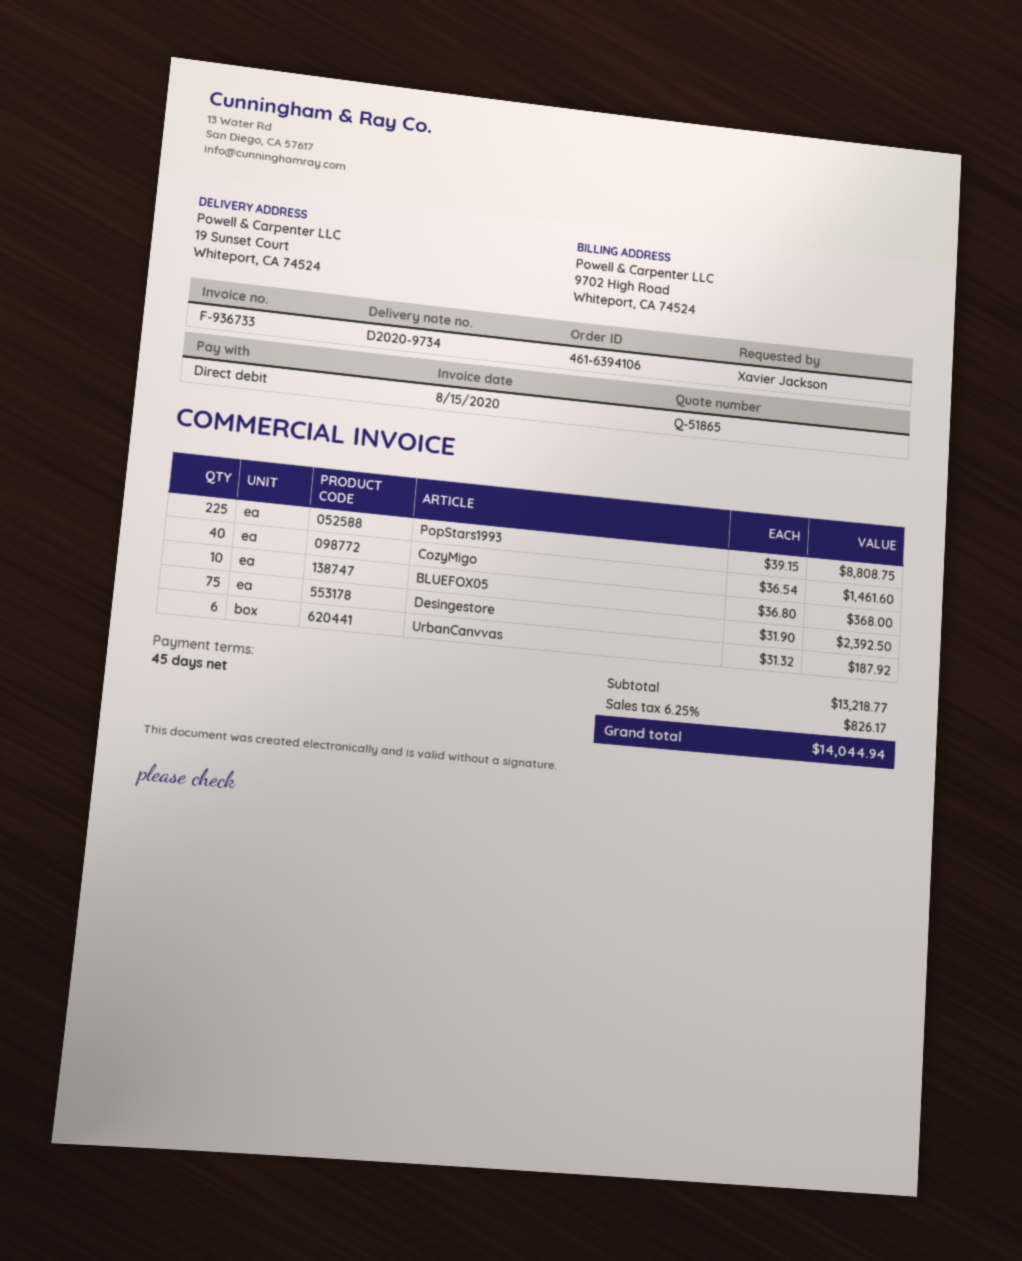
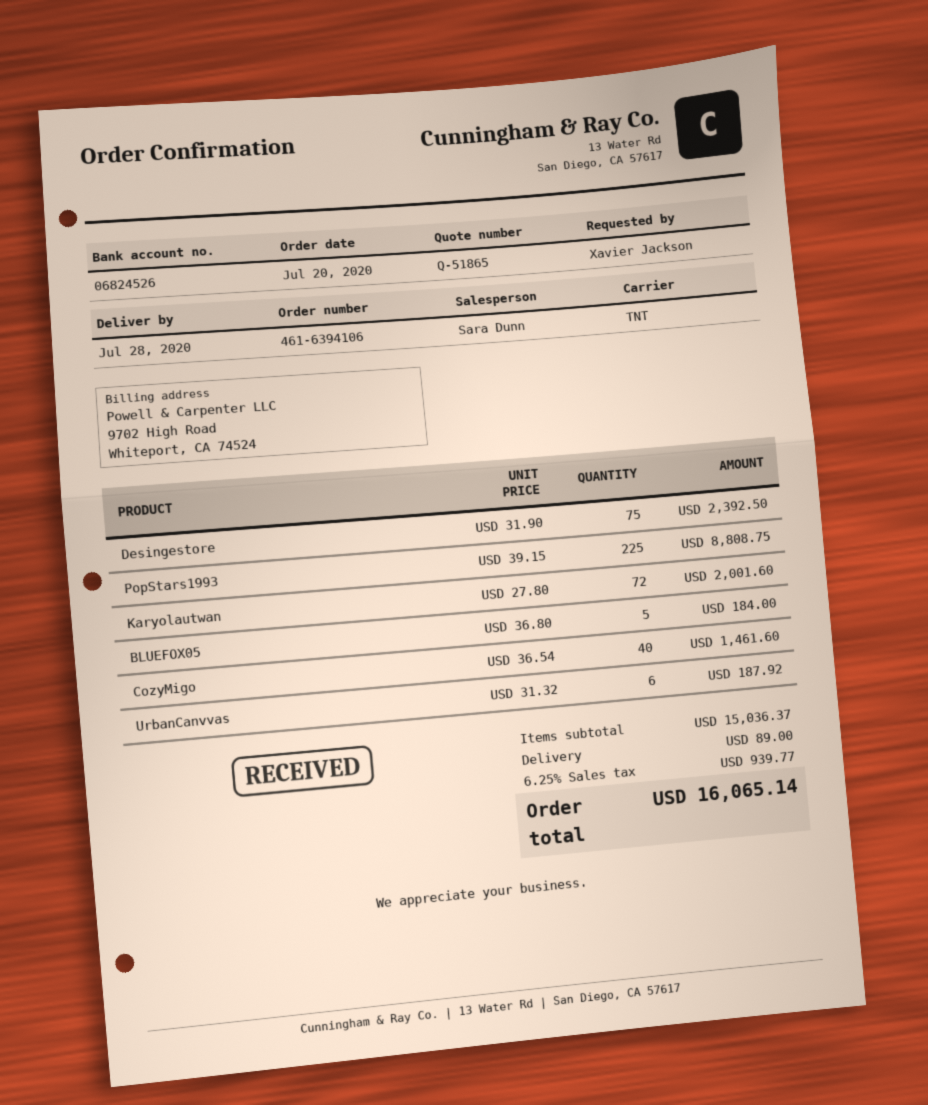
BLUEFOX05: 10 x 36.80 = 368.00 -> 5 x 36.80 = 184.00
Karyolautwan: none -> 72 x 27.80 = 2001.60
subtotal: 13218.77 -> 15036.37
shipping: none -> 89.00
tax: 6.25% = 826.17 -> 6.25% = 939.77
total: 14044.94 -> 16065.14

